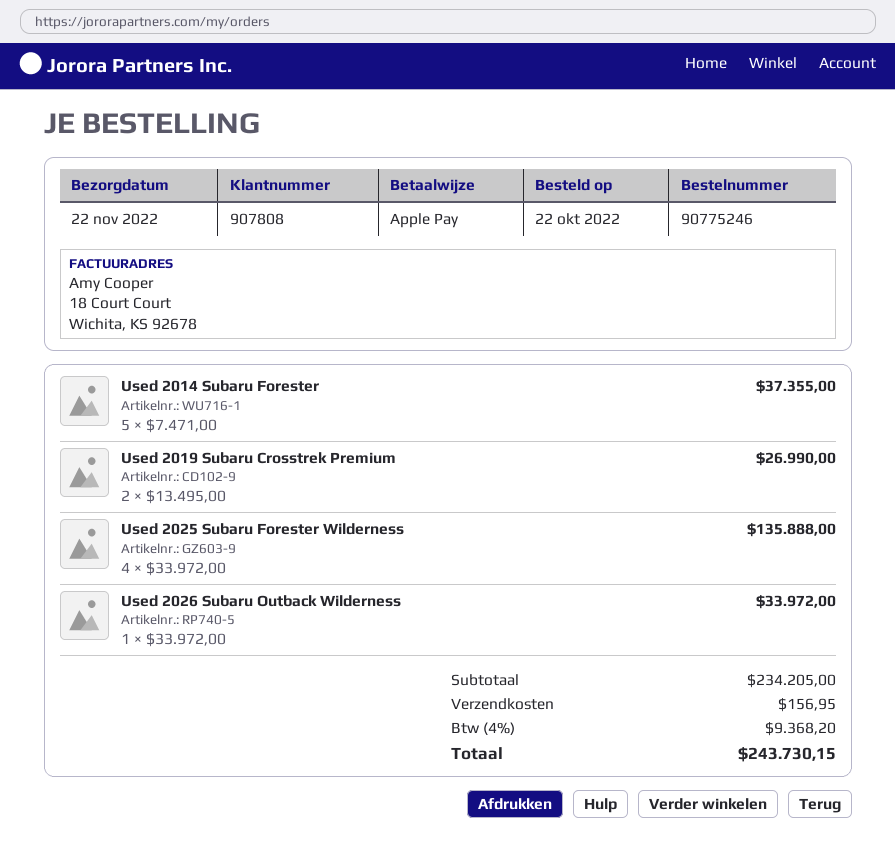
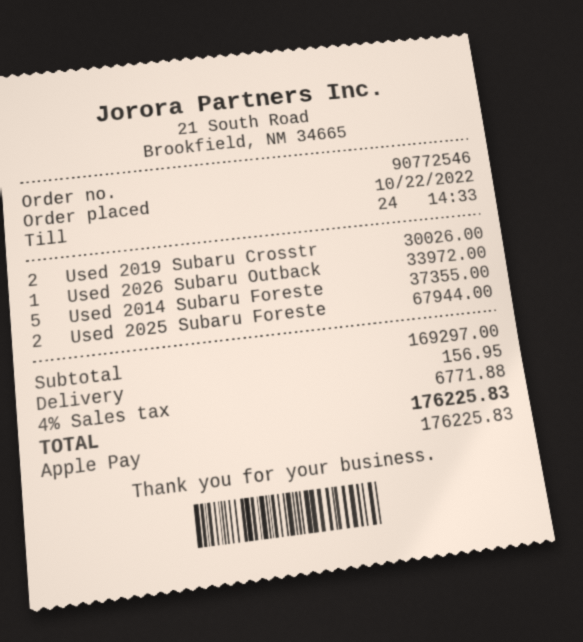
order number: 90775246 -> 90772546
Used 2019 Subaru Crosstrek Premium: 2 for 26990.00 -> 2 for 30026.00
Used 2025 Subaru Forester Wilderness: 4 for 135888.00 -> 2 for 67944.00
subtotal: 234205.00 -> 169297.00
tax: 4% = 9368.20 -> 4% = 6771.88
total: 243730.15 -> 176225.83

